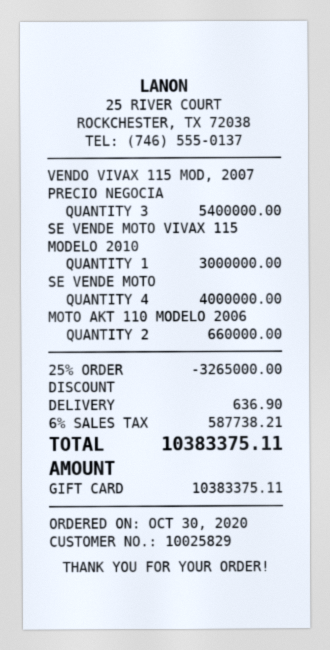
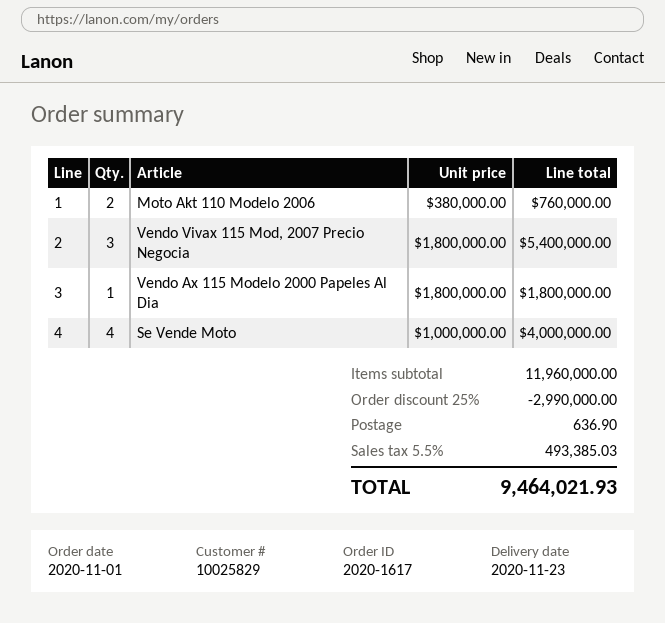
order date: 2020-10-30 -> 2020-11-01
SE VENDE MOTO VIVAX 115 MODELO 2010: 1 for 3000000.00 -> none
MOTO AKT 110 MODELO 2006: 2 for 660000.00 -> 2 for 760000.00
Vendo Ax 115 Modelo 2000 Papeles Al Dia: none -> 1 for 1800000.00
discount: 25% = 3265000.00 -> 25% = 2990000.00
tax: 6% = 587738.21 -> 5.5% = 493385.03
total: 10383375.11 -> 9464021.93

